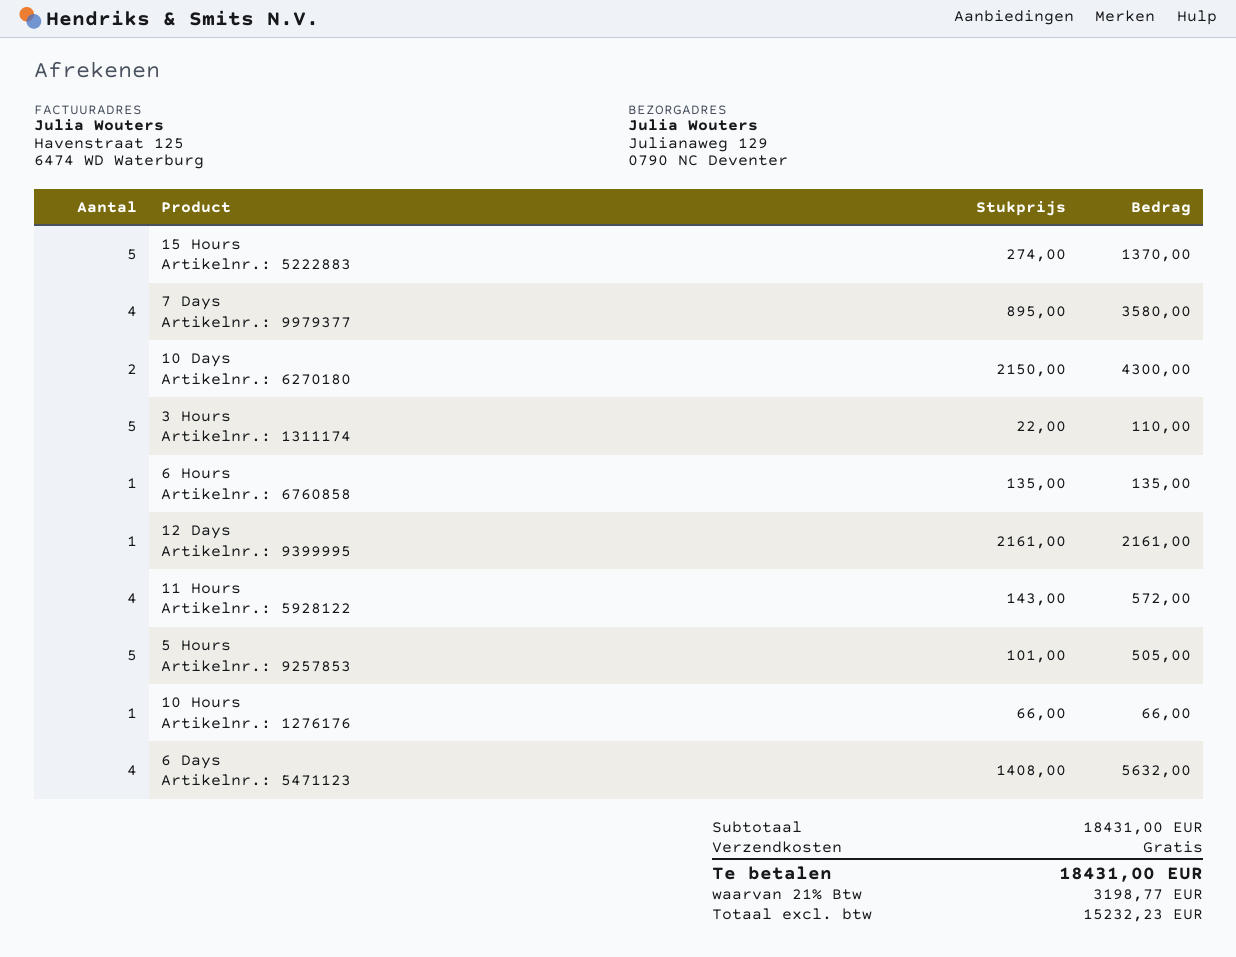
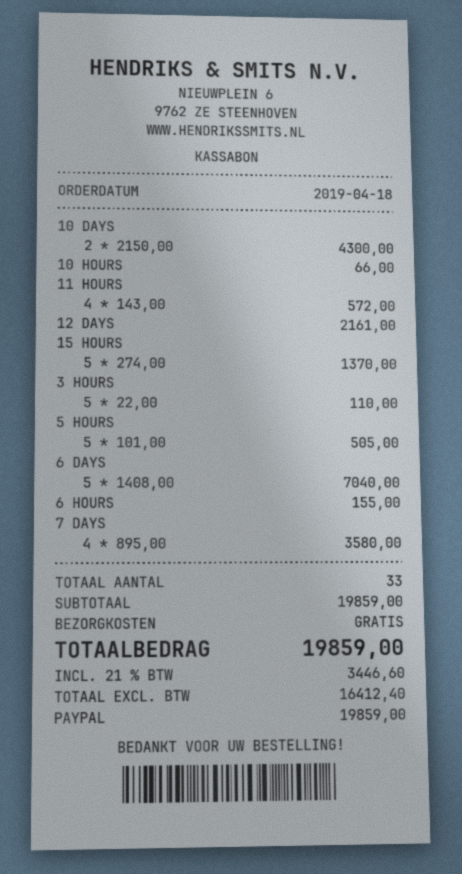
6 Hours: 1 x 135.00 = 135.00 -> 1 x 155.00 = 155.00
6 Days: 4 x 1408.00 = 5632.00 -> 5 x 1408.00 = 7040.00
subtotal: 18431.00 -> 19859.00
net: 15232.23 -> 16412.40
tax: 21% = 3198.77 -> 21% = 3446.60
total: 18431.00 -> 19859.00

